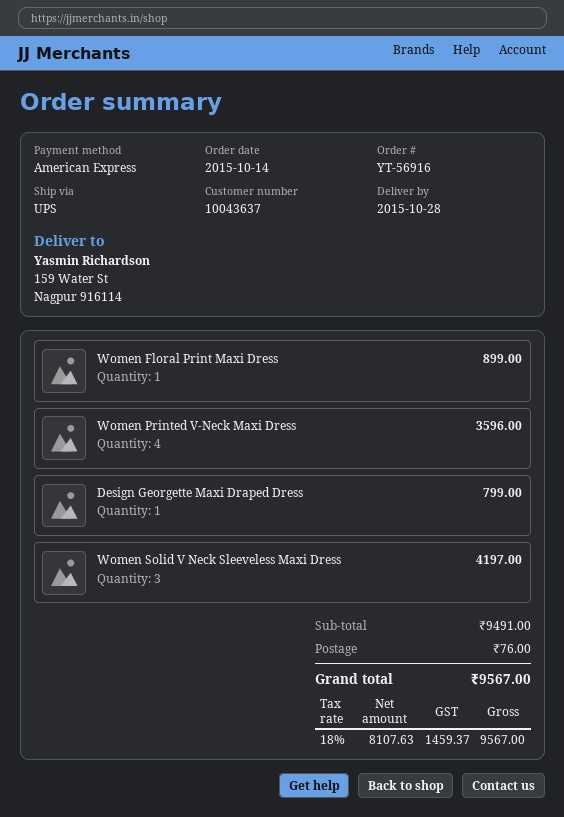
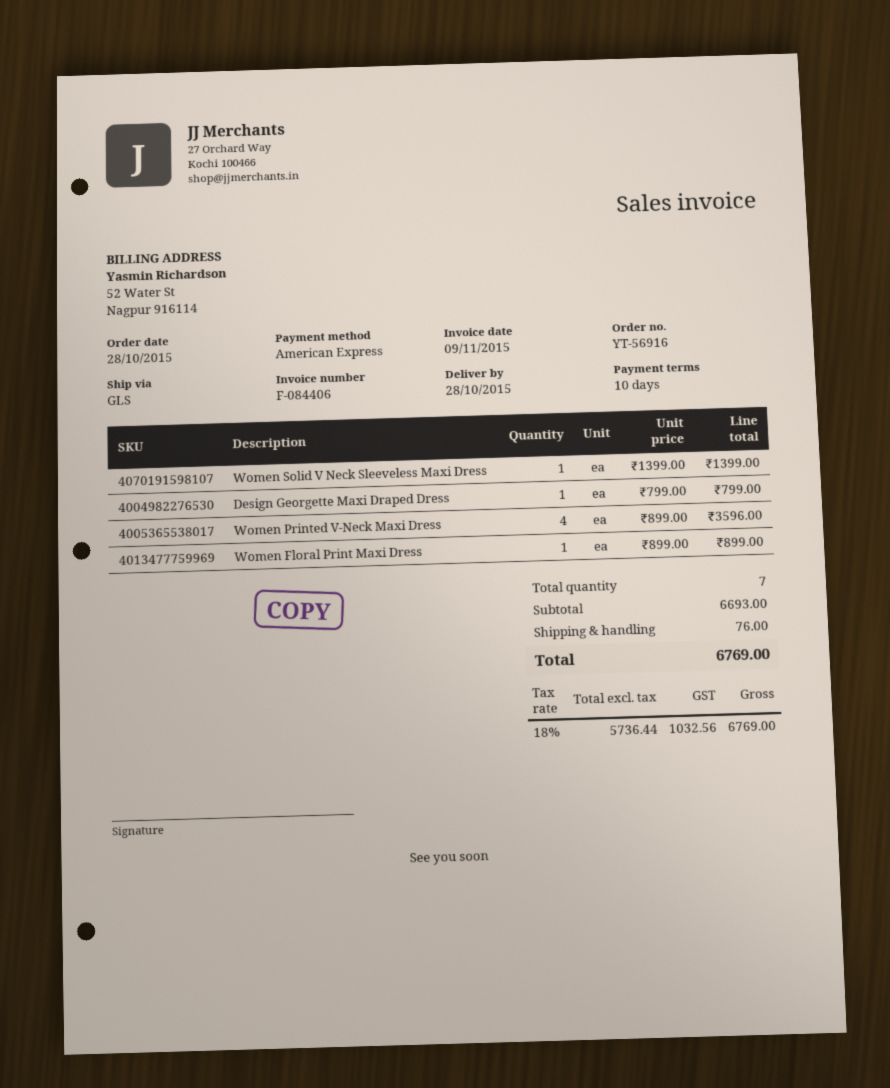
order date: 2015-10-14 -> 2015-10-28
shipping method: UPS -> GLS
Women Solid V Neck Sleeveless Maxi Dress: 3 for 4197.00 -> 1 for 1399.00
subtotal: 9491.00 -> 6693.00
net: 8107.63 -> 5736.44
tax: 18% = 1459.37 -> 18% = 1032.56
total: 9567.00 -> 6769.00

